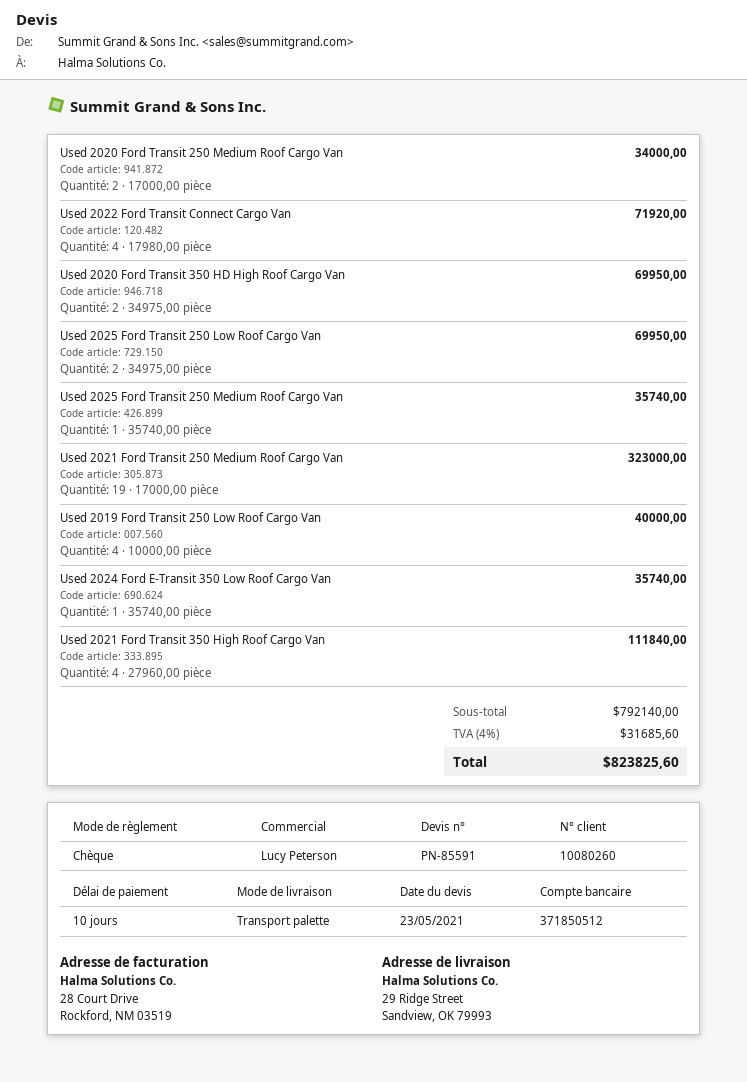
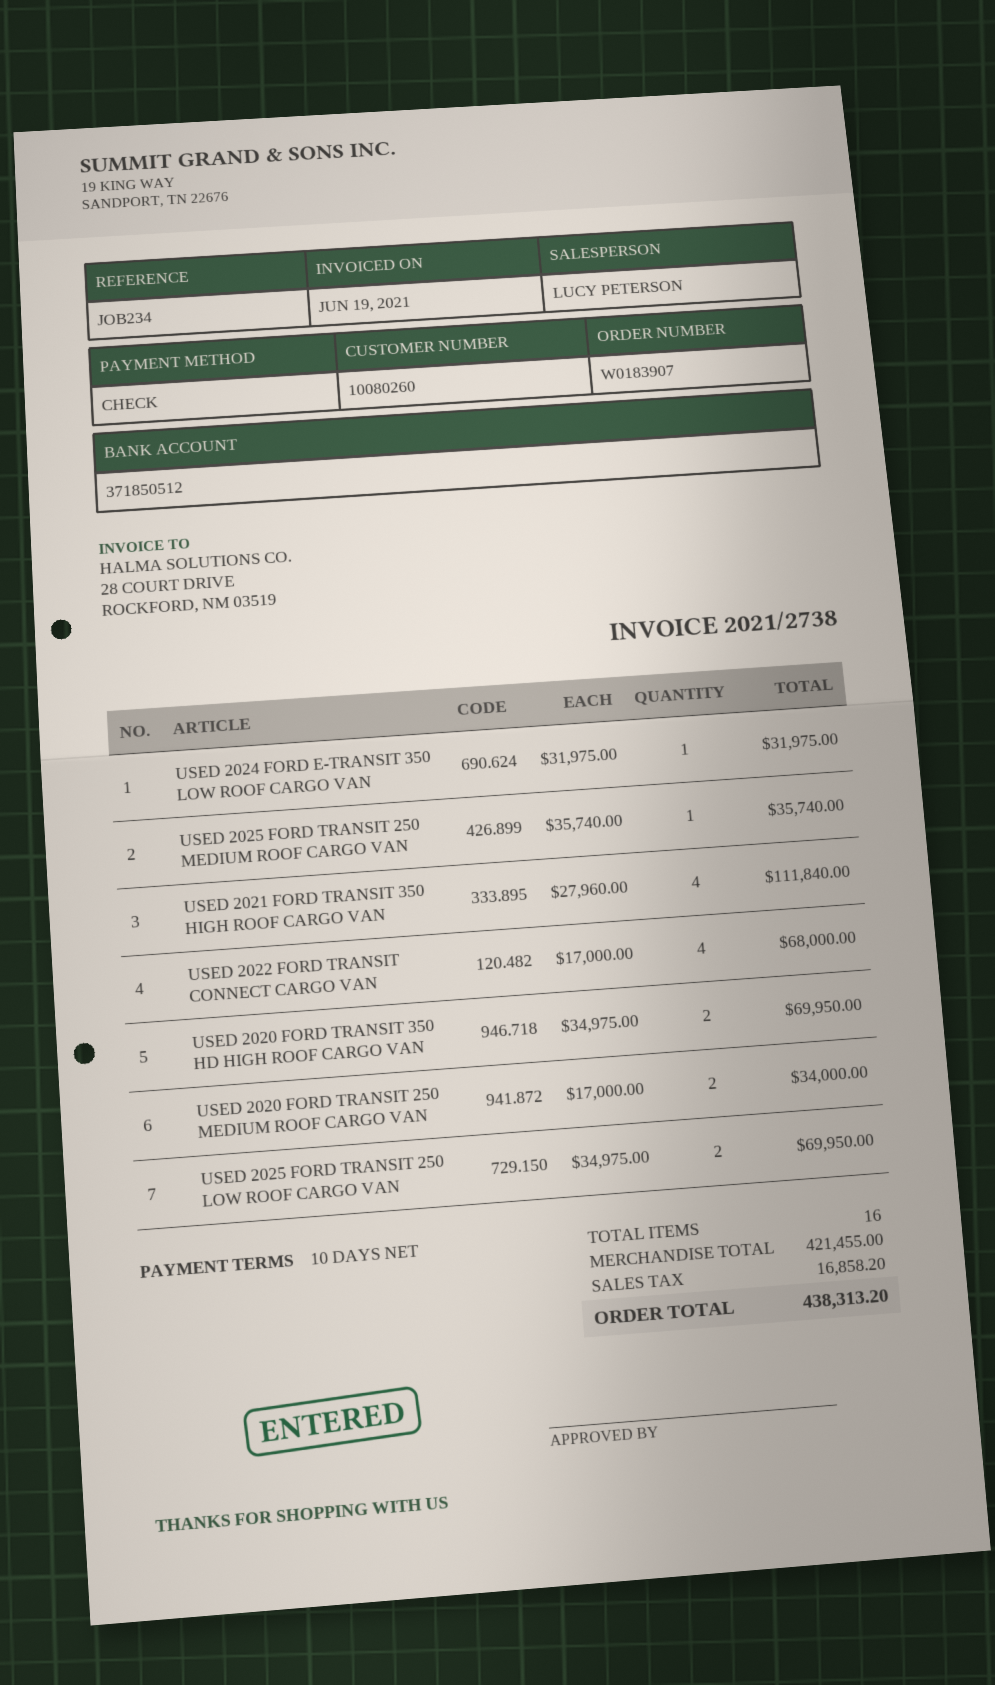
Used 2022 Ford Transit Connect Cargo Van: 4 x 17980.00 = 71920.00 -> 4 x 17000.00 = 68000.00
Used 2021 Ford Transit 250 Medium Roof Cargo Van: 19 x 17000.00 = 323000.00 -> none
Used 2019 Ford Transit 250 Low Roof Cargo Van: 4 x 10000.00 = 40000.00 -> none
Used 2024 Ford E-Transit 350 Low Roof Cargo Van: 1 x 35740.00 = 35740.00 -> 1 x 31975.00 = 31975.00
subtotal: 792140.00 -> 421455.00
tax: 31685.60 -> 16858.20
total: 823825.60 -> 438313.20

